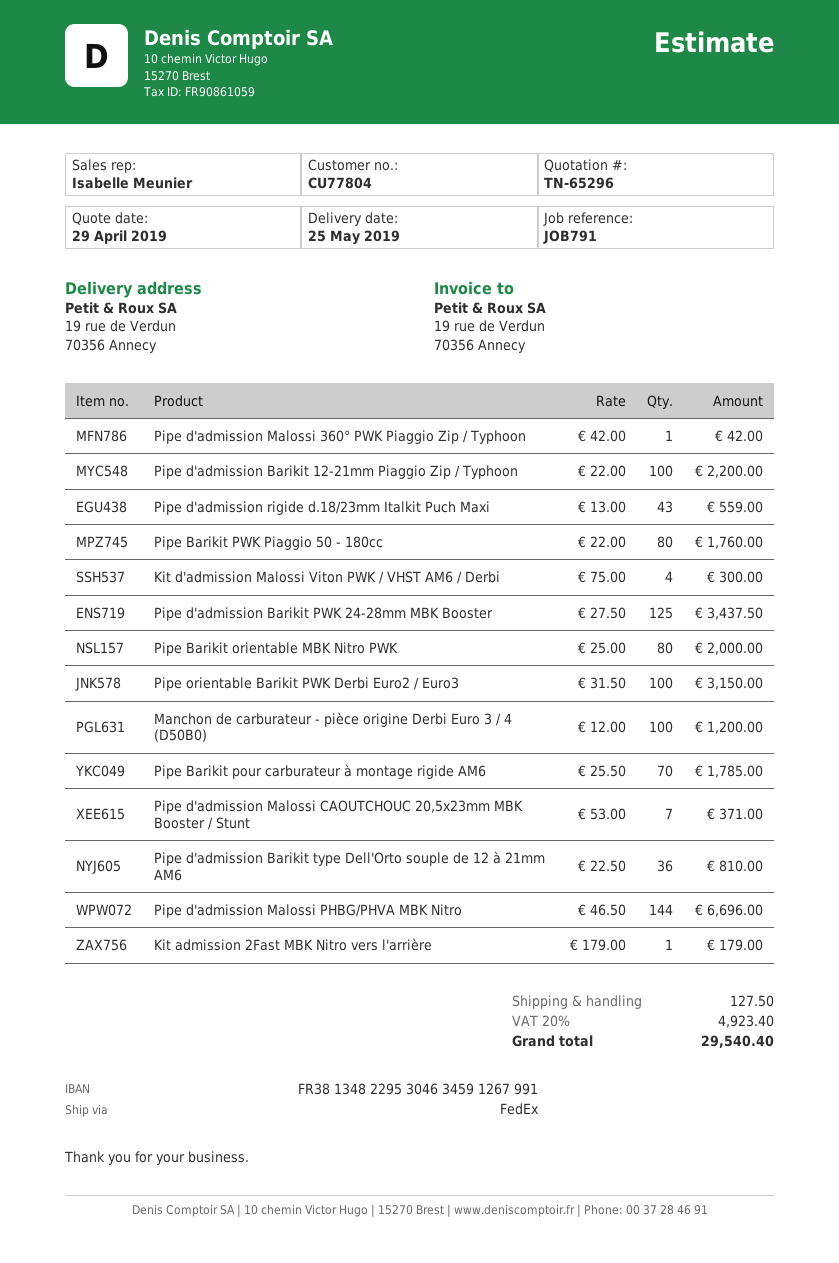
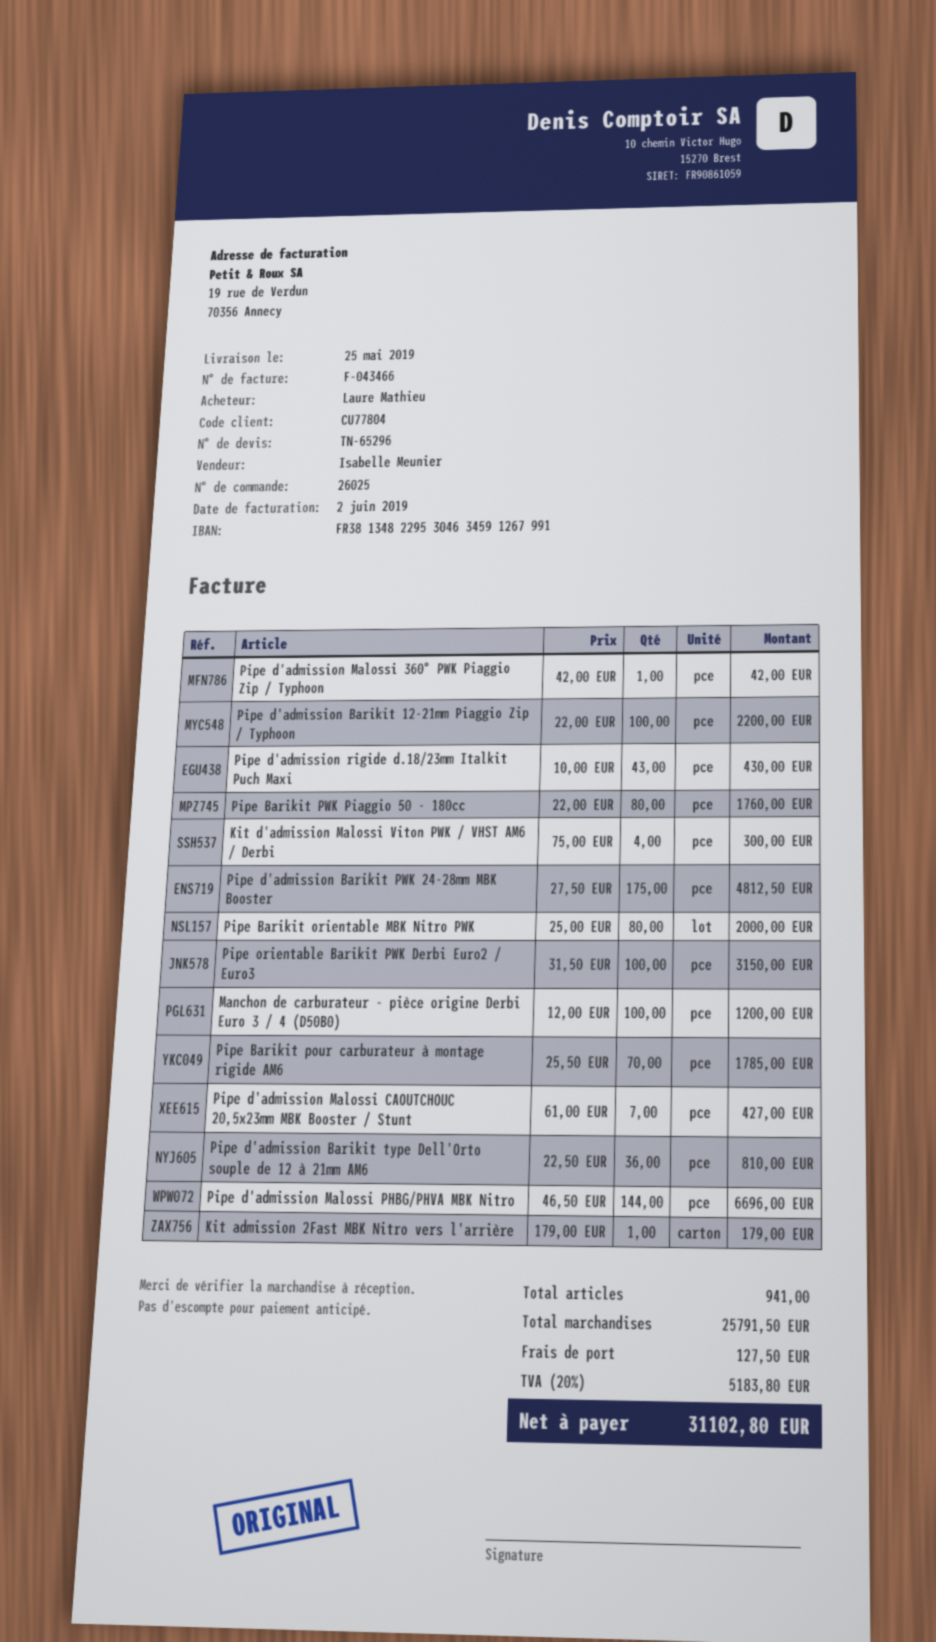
Pipe d'admission rigide d.18/23mm Italkit Puch Maxi: 43 x 13.00 = 559.00 -> 43 x 10.00 = 430.00
Pipe d'admission Barikit PWK 24-28mm MBK Booster: 125 x 27.50 = 3437.50 -> 175 x 27.50 = 4812.50
Pipe d'admission Malossi CAOUTCHOUC 20,5x23mm MBK Booster / Stunt: 7 x 53.00 = 371.00 -> 7 x 61.00 = 427.00
tax: 20% = 4923.40 -> 20% = 5183.80
total: 29540.40 -> 31102.80

